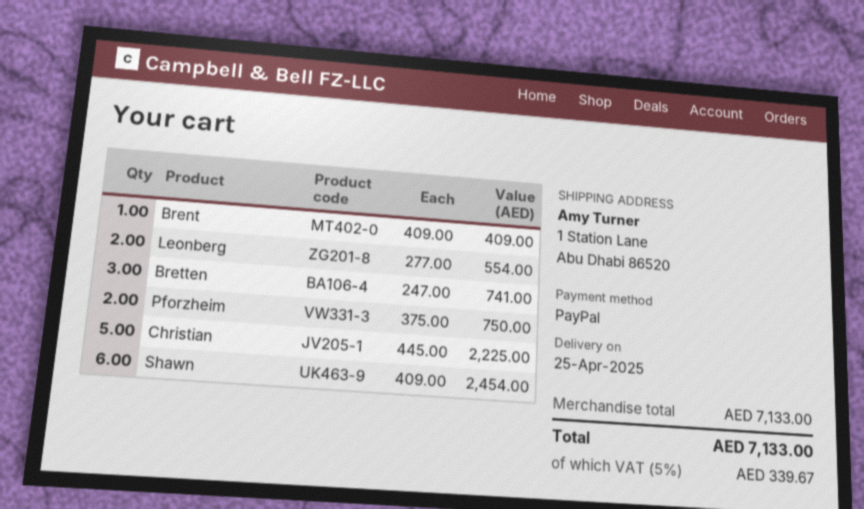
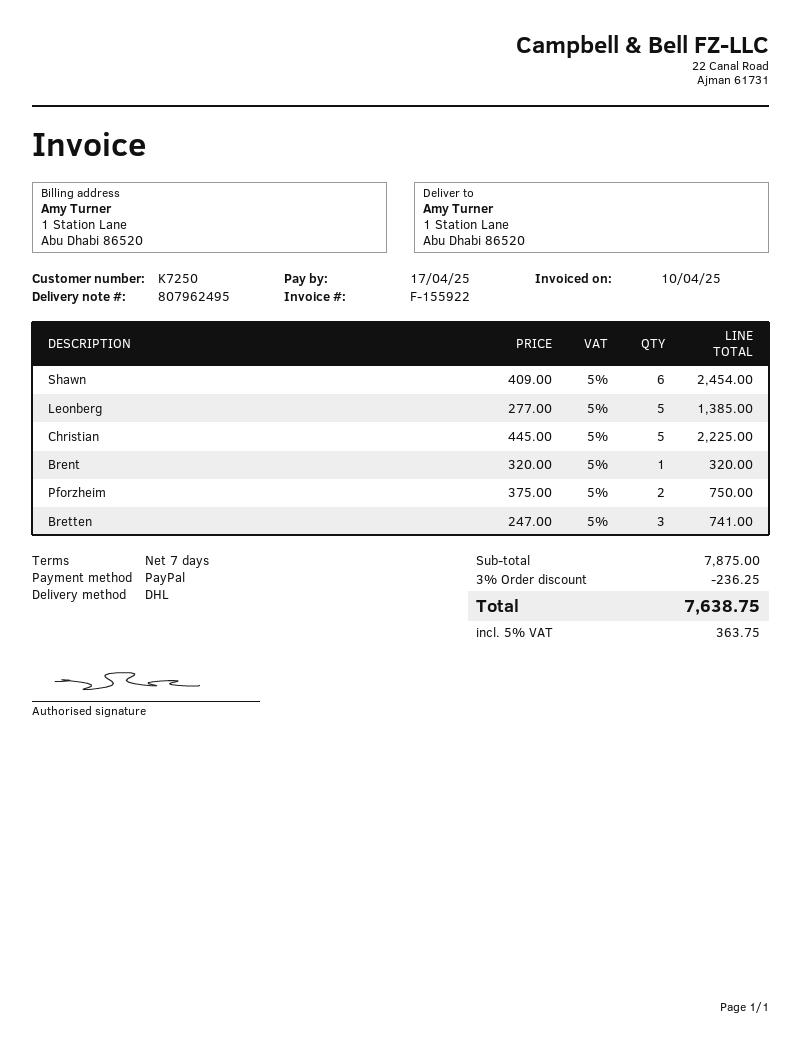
Brent: 1 x 409.00 = 409.00 -> 1 x 320.00 = 320.00
Leonberg: 2 x 277.00 = 554.00 -> 5 x 277.00 = 1385.00
subtotal: 7133.00 -> 7875.00
discount: none -> 3% = 236.25
tax: 5% = 339.67 -> 5% = 363.75
total: 7133.00 -> 7638.75

